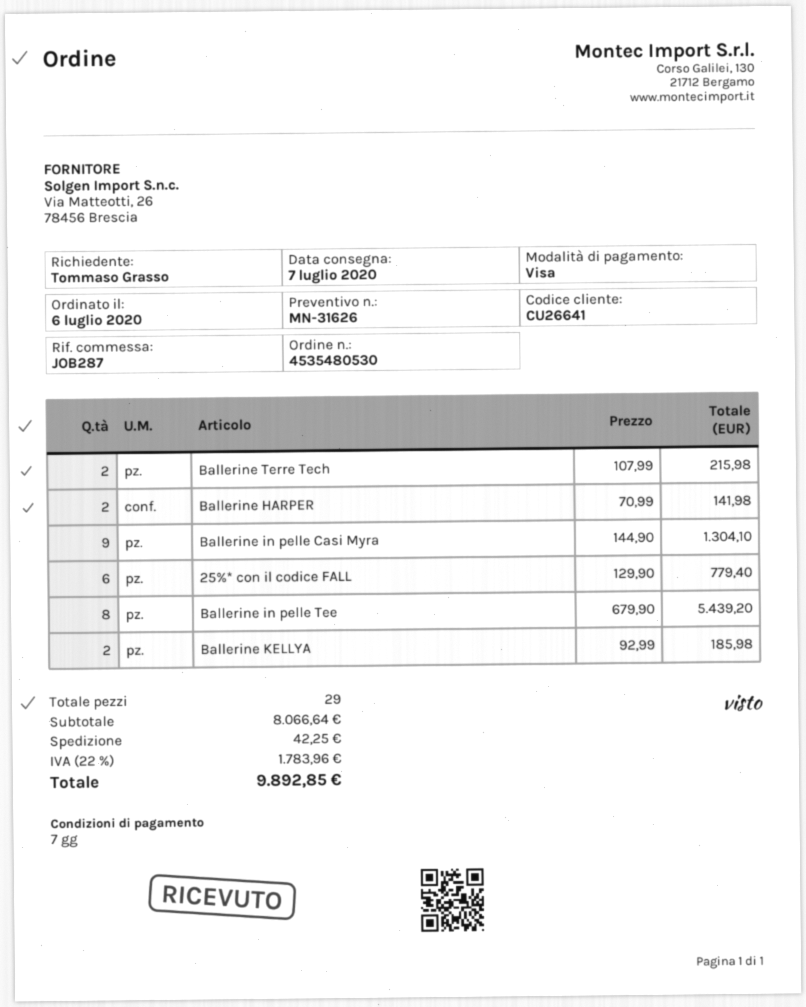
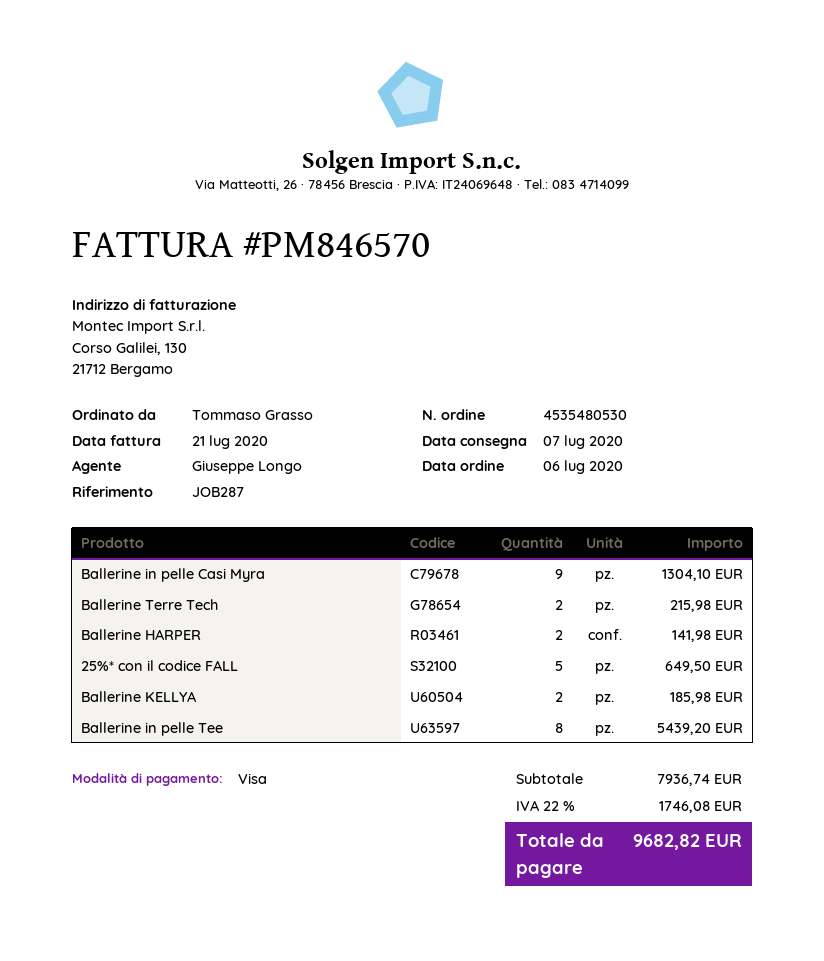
25%* con il codice FALL: 6 for 779.40 -> 5 for 649.50
subtotal: 8066.64 -> 7936.74
shipping: 42.25 -> none
tax: 22% = 1783.96 -> 22% = 1746.08
total: 9892.85 -> 9682.82

